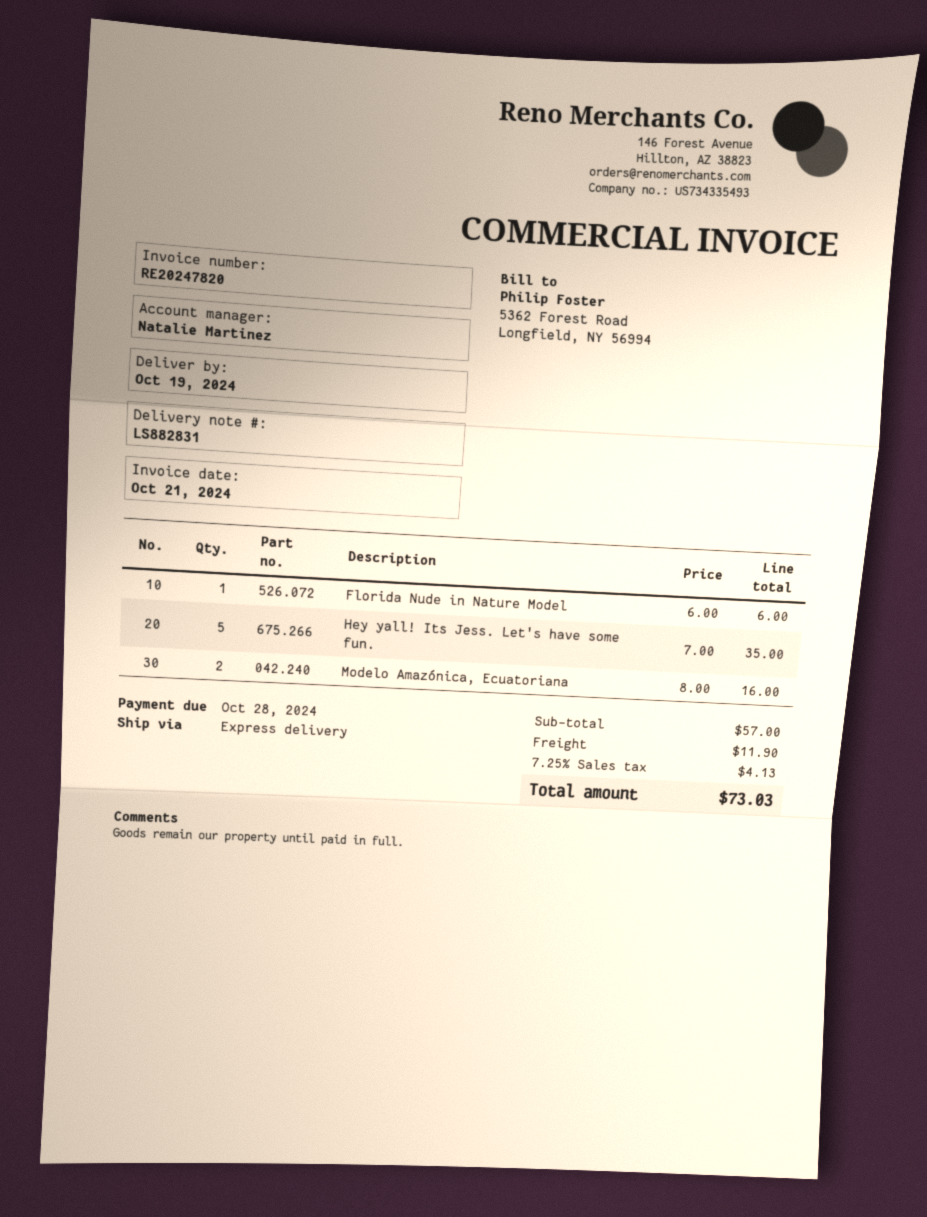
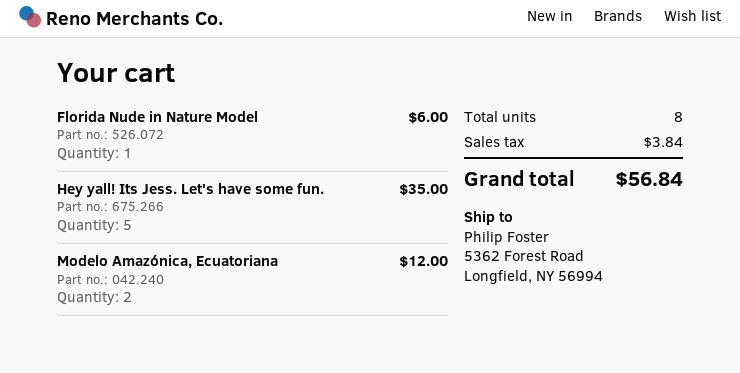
Modelo Amazónica, Ecuatoriana: 2 for 16.00 -> 2 for 12.00
shipping: 11.90 -> none
tax: 4.13 -> 3.84
total: 73.03 -> 56.84

